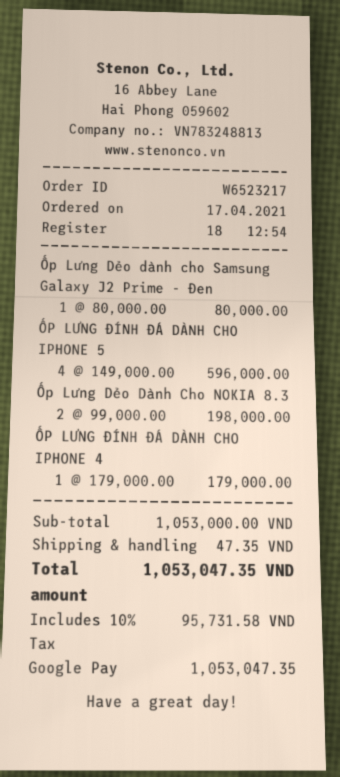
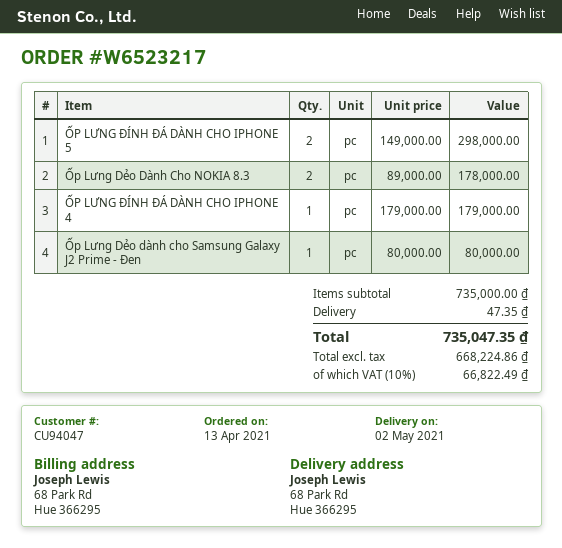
order date: 2021-04-17 -> 2021-04-13
ỐP LƯNG ĐÍNH ĐÁ DÀNH CHO IPHONE 5: 4 x 149000.00 = 596000.00 -> 2 x 149000.00 = 298000.00
Ốp Lưng Dẻo Dành Cho NOKIA 8.3: 2 x 99000.00 = 198000.00 -> 2 x 89000.00 = 178000.00
subtotal: 1053000.00 -> 735000.00
tax: 10% = 95731.58 -> 10% = 66822.49
total: 1053047.35 -> 735047.35

